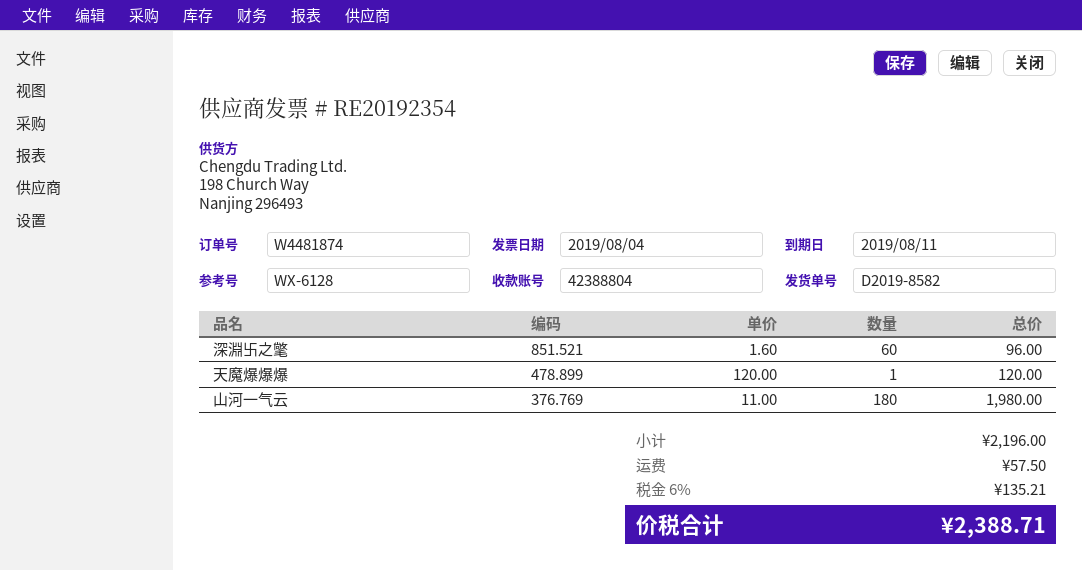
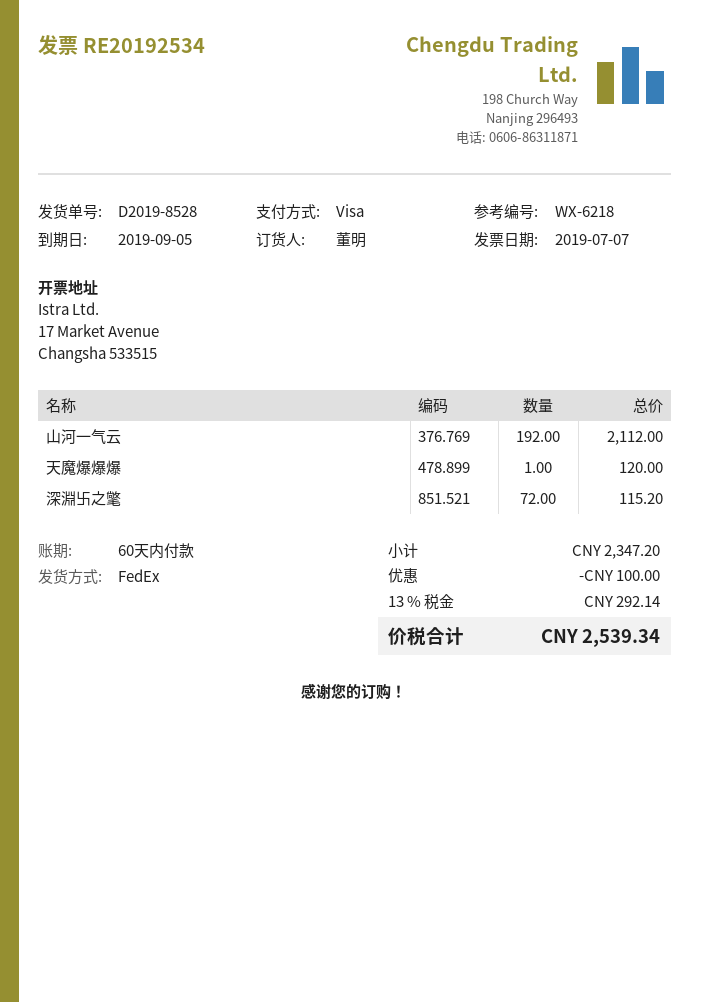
delivery note number: D2019-8582 -> D2019-8528
invoice number: RE20192354 -> RE20192534
invoice date: 2019-08-04 -> 2019-07-07
due date: 2019-08-11 -> 2019-09-05
reference: WX-6128 -> WX-6218
深淵卐之氅: 60 for 96.00 -> 72 for 115.20
山河一气云: 180 for 1980.00 -> 192 for 2112.00
subtotal: 2196.00 -> 2347.20
discount: none -> 100.00
shipping: 57.50 -> none
tax: 6% = 135.21 -> 13% = 292.14
total: 2388.71 -> 2539.34

